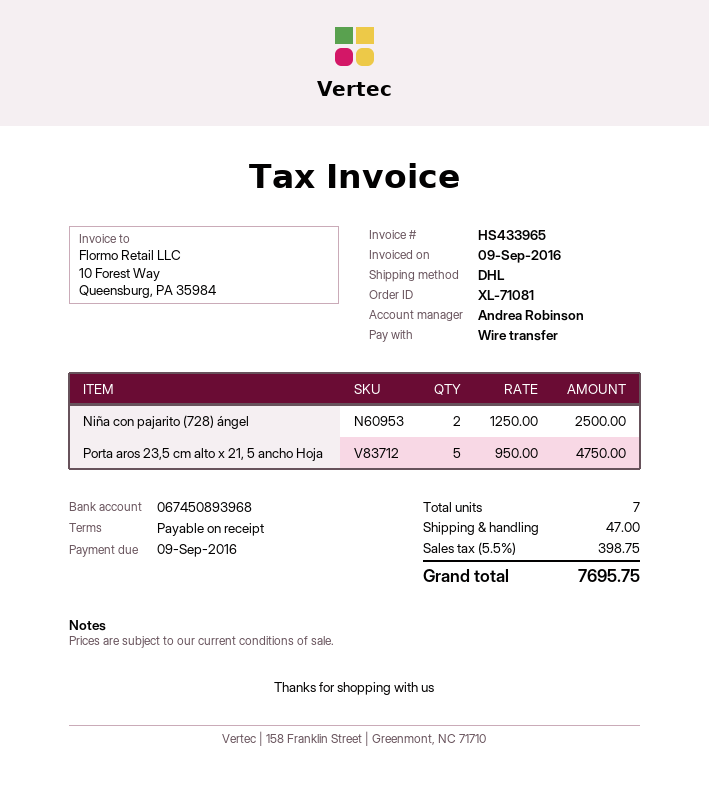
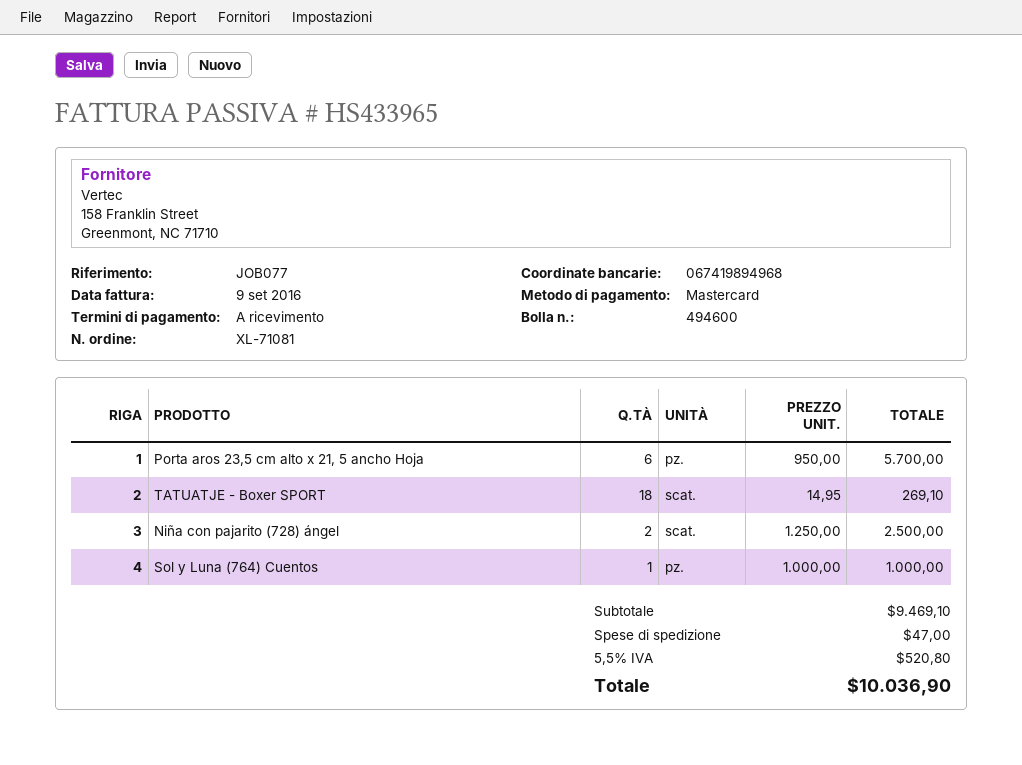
payment method: bank transfer -> Mastercard
bank account: 067450893968 -> 067419894968
Porta aros 23,5 cm alto x 21, 5 ancho Hoja: 5 x 950.00 = 4750.00 -> 6 x 950.00 = 5700.00
TATUATJE - Boxer SPORT: none -> 18 x 14.95 = 269.10
Sol y Luna (764) Cuentos: none -> 1 x 1000.00 = 1000.00
tax: 5.5% = 398.75 -> 5.5% = 520.80
total: 7695.75 -> 10036.90

